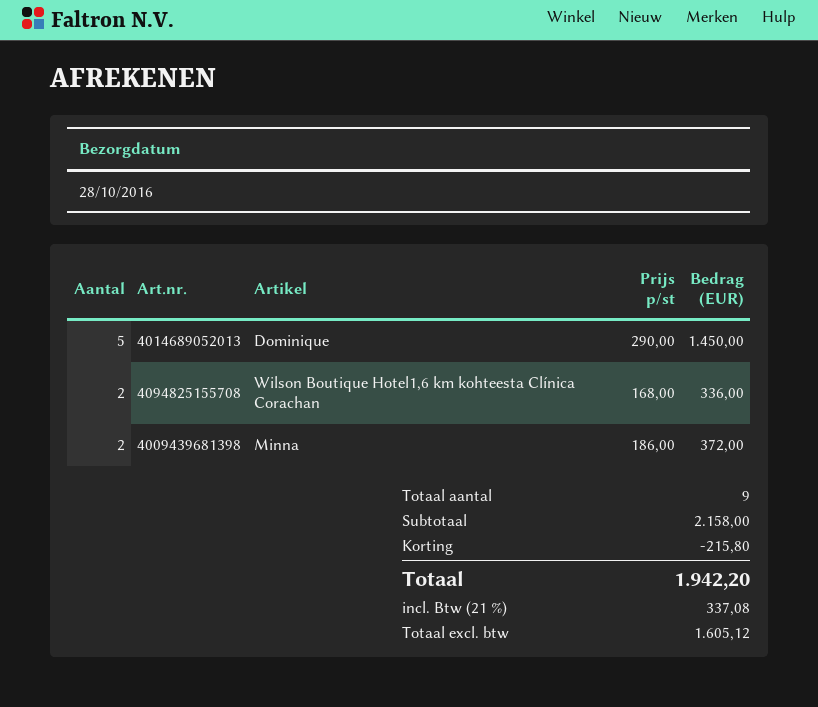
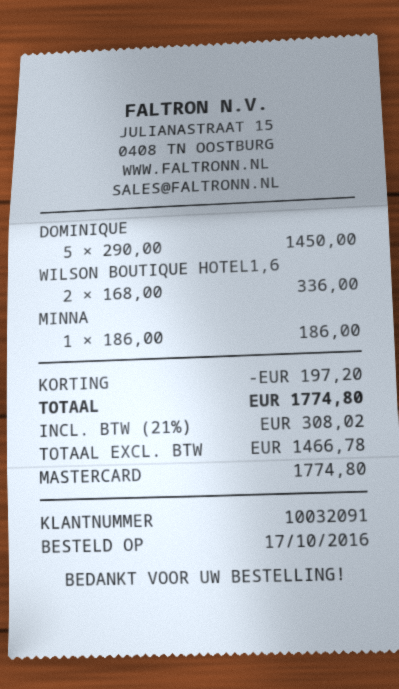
Minna: 2 x 186.00 = 372.00 -> 1 x 186.00 = 186.00
discount: 215.80 -> 197.20
net: 1605.12 -> 1466.78
tax: 21% = 337.08 -> 21% = 308.02
total: 1942.20 -> 1774.80

